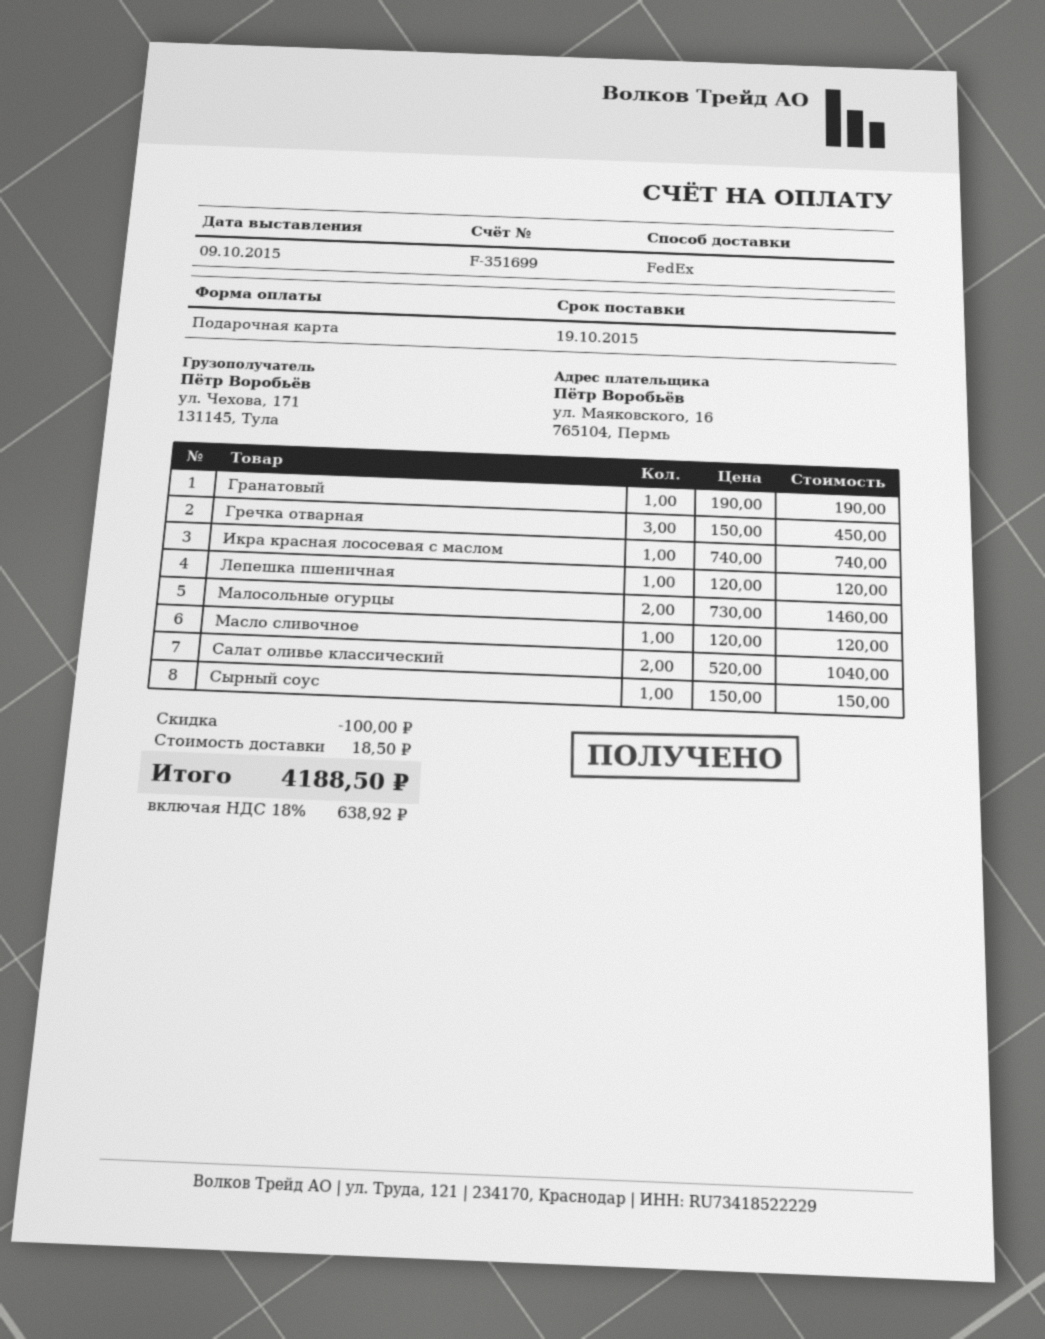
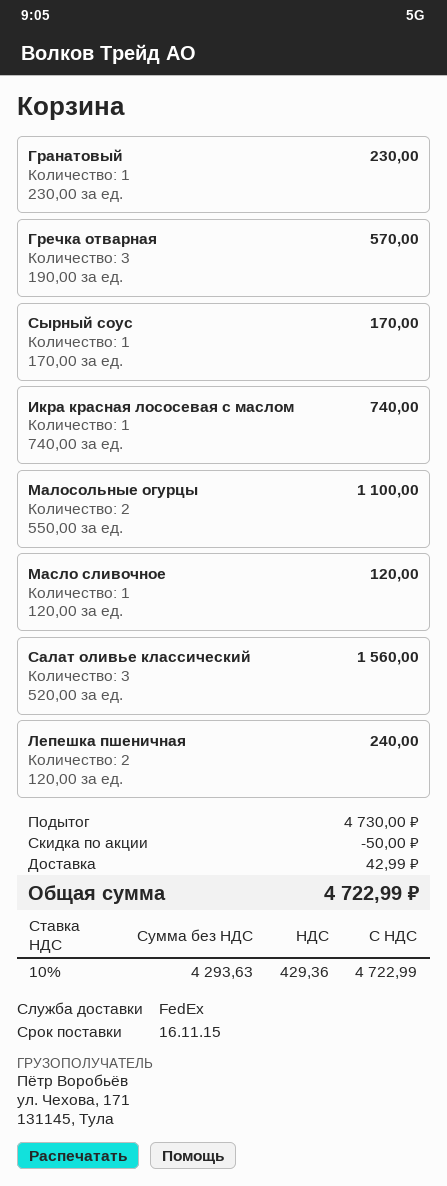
delivery date: 2015-10-19 -> 2015-11-16
Гранатовый: 1 x 190.00 = 190.00 -> 1 x 230.00 = 230.00
Гречка отварная: 3 x 150.00 = 450.00 -> 3 x 190.00 = 570.00
Лепешка пшеничная: 1 x 120.00 = 120.00 -> 2 x 120.00 = 240.00
Малосольные огурцы: 2 x 730.00 = 1460.00 -> 2 x 550.00 = 1100.00
Салат оливье классический: 2 x 520.00 = 1040.00 -> 3 x 520.00 = 1560.00
Сырный соус: 1 x 150.00 = 150.00 -> 1 x 170.00 = 170.00
discount: 100.00 -> 50.00
shipping: 18.50 -> 42.99
tax: 18% = 638.92 -> 10% = 429.36
total: 4188.50 -> 4722.99

